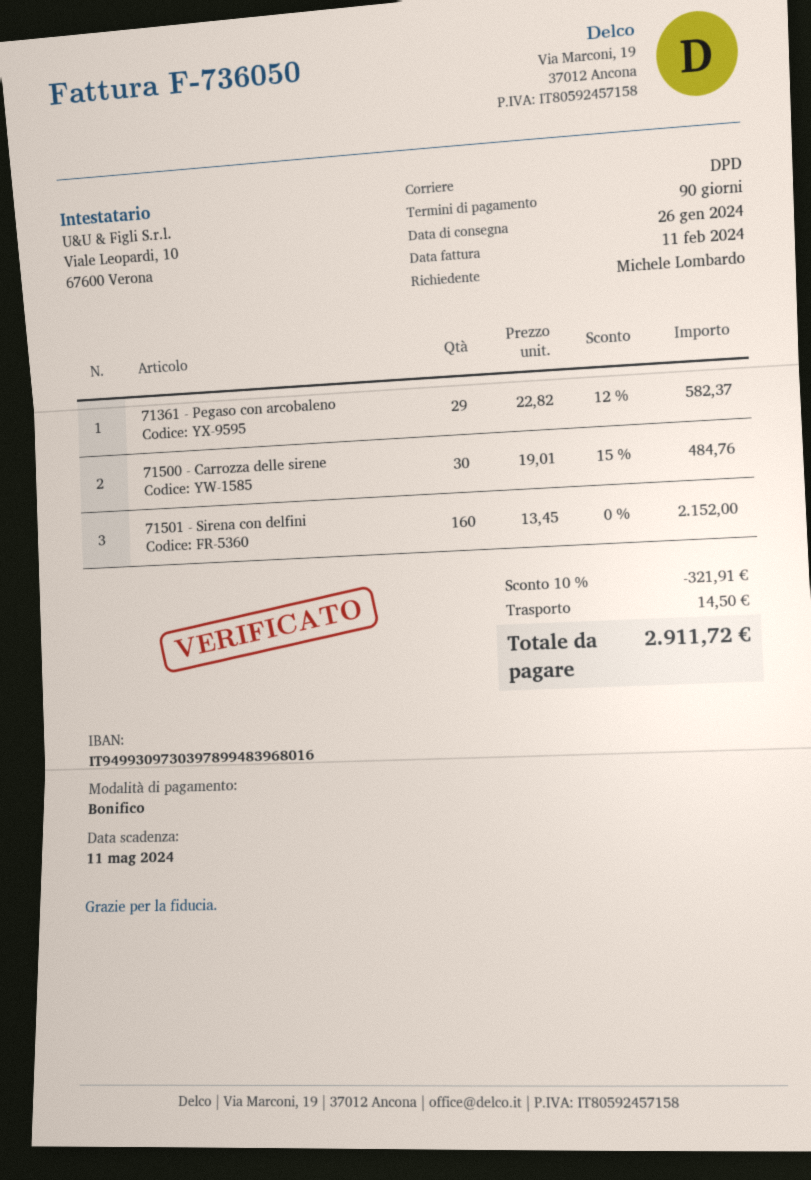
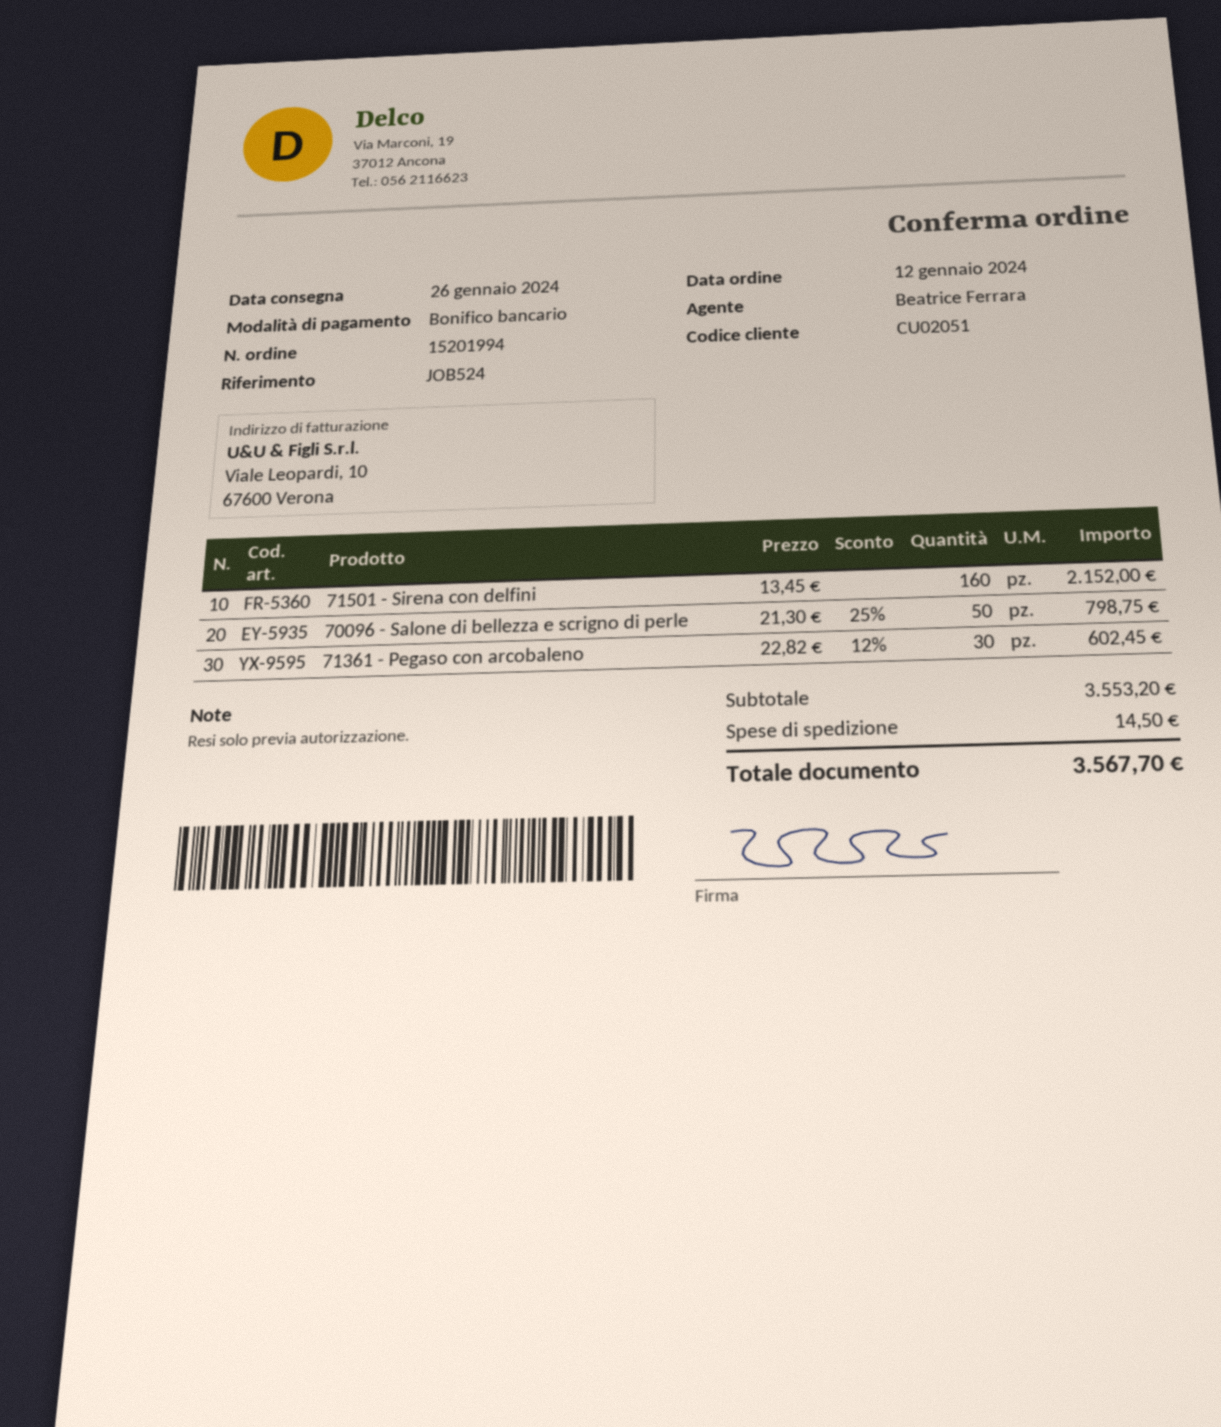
71361 - Pegaso con arcobaleno: 29 x 22.82 - 12% = 582.37 -> 30 x 22.82 - 12% = 602.45
71500 - Carrozza delle sirene: 30 x 19.01 - 15% = 484.76 -> none
70096 - Salone di bellezza e scrigno di perle: none -> 50 x 21.30 - 25% = 798.75
discount: 10% = 321.91 -> none
total: 2911.72 -> 3567.70

